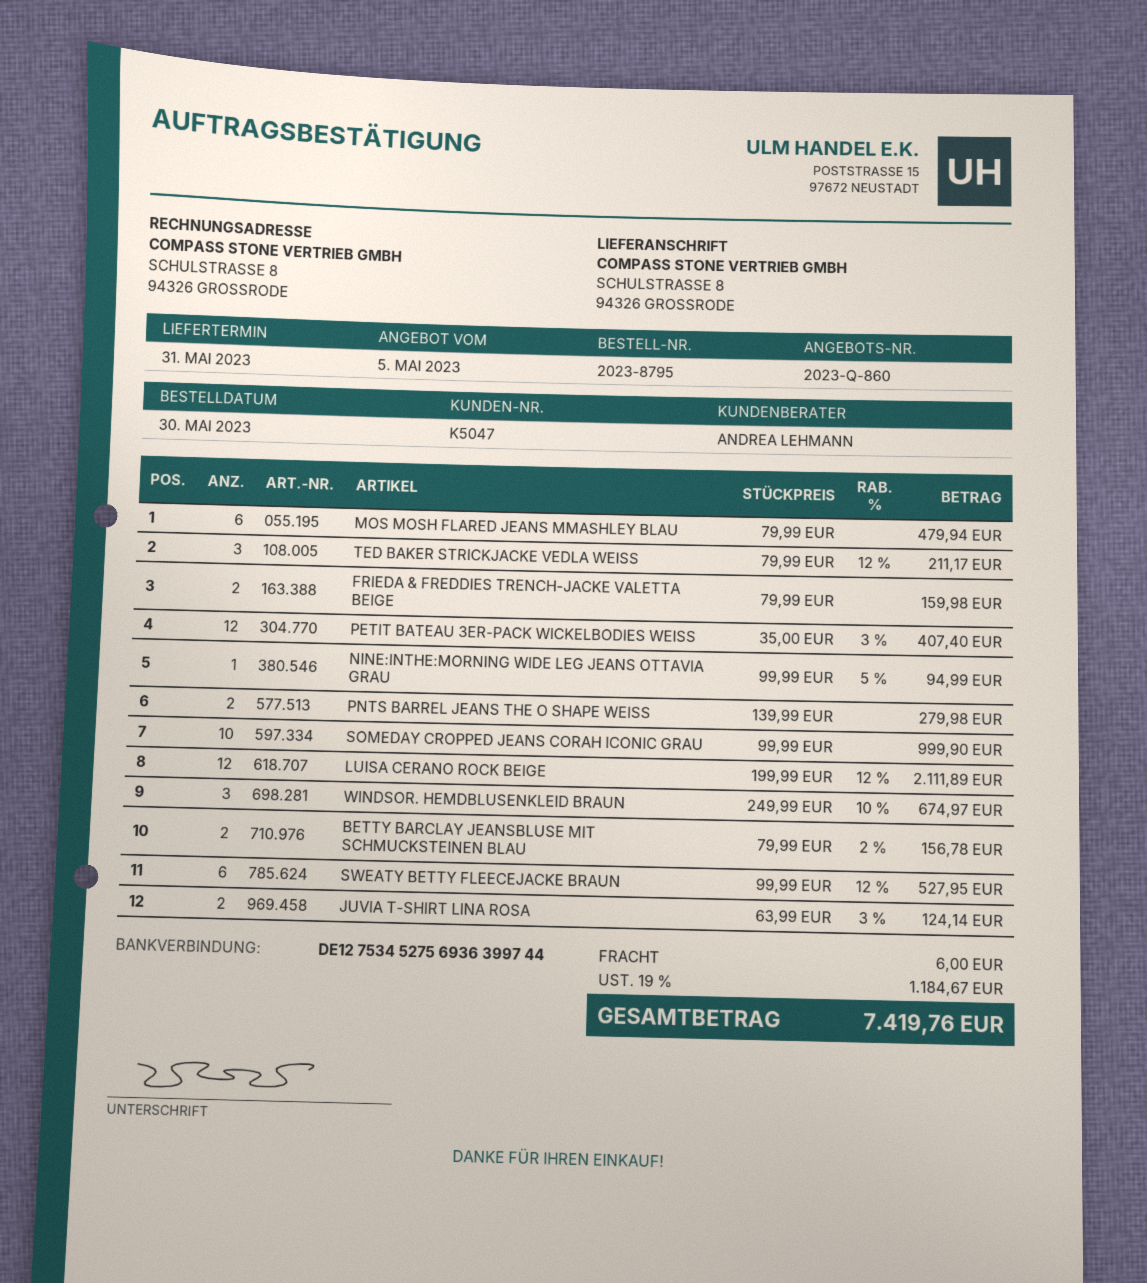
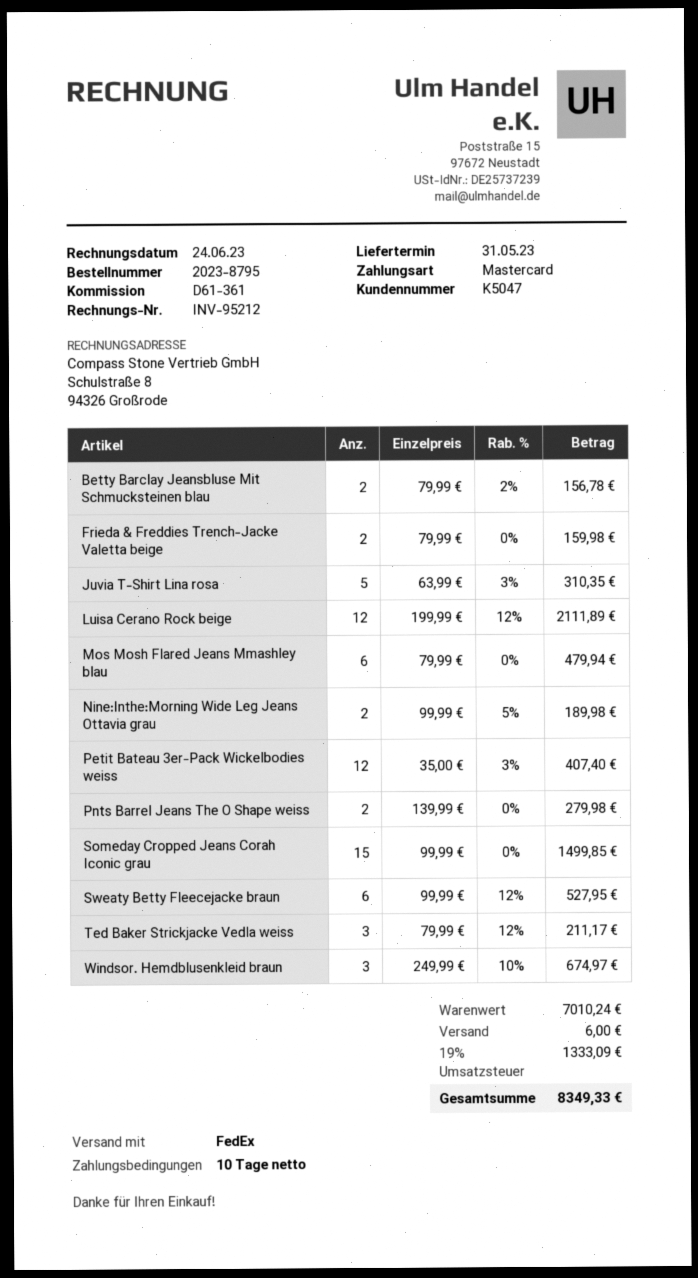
NINE:INTHE:MORNING WIDE LEG JEANS OTTAVIA GRAU: 1 x 99.99 - 5% = 94.99 -> 2 x 99.99 - 5% = 189.98
SOMEDAY CROPPED JEANS CORAH ICONIC GRAU: 10 x 99.99 = 999.90 -> 15 x 99.99 = 1499.85
JUVIA T-SHIRT LINA ROSA: 2 x 63.99 - 3% = 124.14 -> 5 x 63.99 - 3% = 310.35
tax: 19% = 1184.67 -> 19% = 1333.09
total: 7419.76 -> 8349.33

